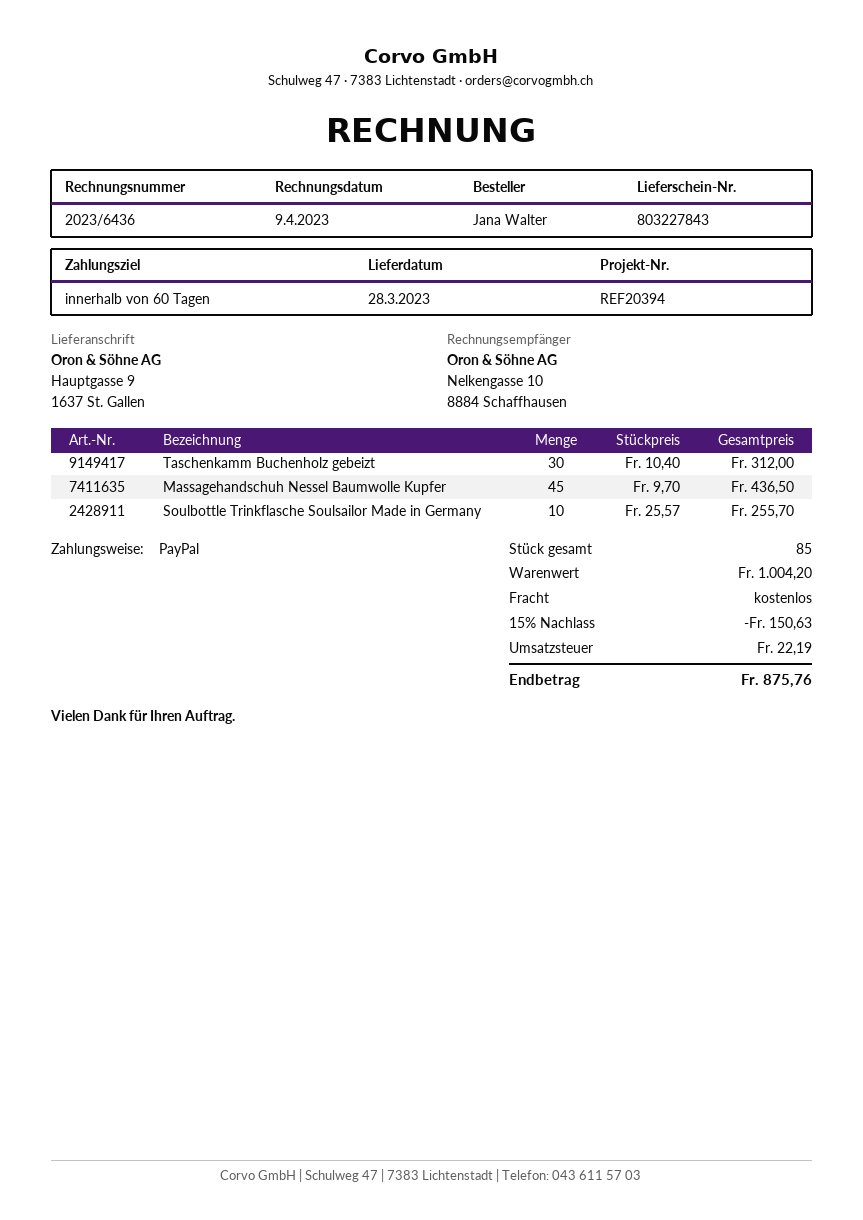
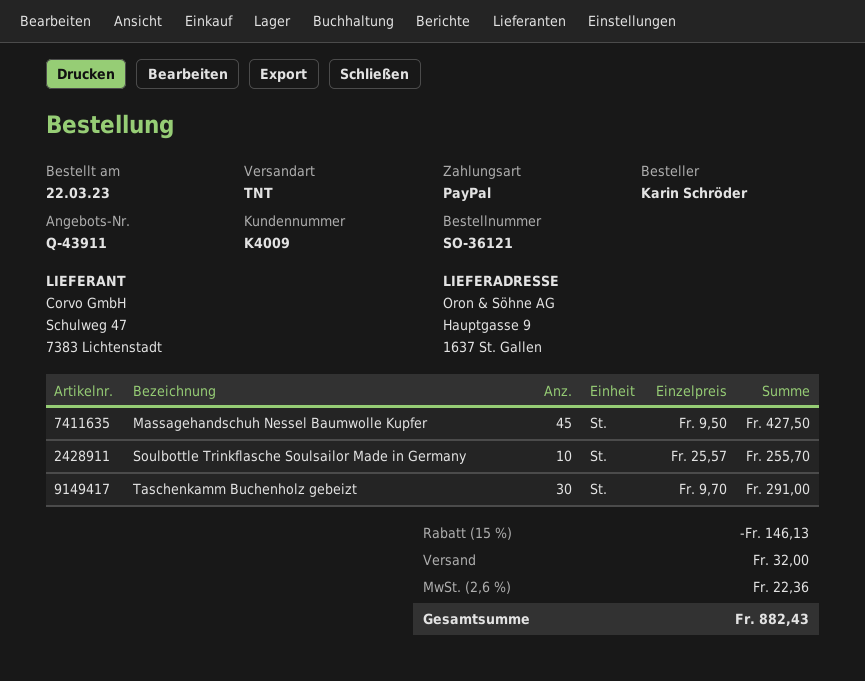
ordered by: Jana Walter -> Karin Schröder
Taschenkamm Buchenholz gebeizt: 30 x 10.40 = 312.00 -> 30 x 9.70 = 291.00
Massagehandschuh Nessel Baumwolle Kupfer: 45 x 9.70 = 436.50 -> 45 x 9.50 = 427.50
discount: 15% = 150.63 -> 15% = 146.13
shipping: 0.00 -> 32.00
tax: 22.19 -> 22.36
total: 875.76 -> 882.43

